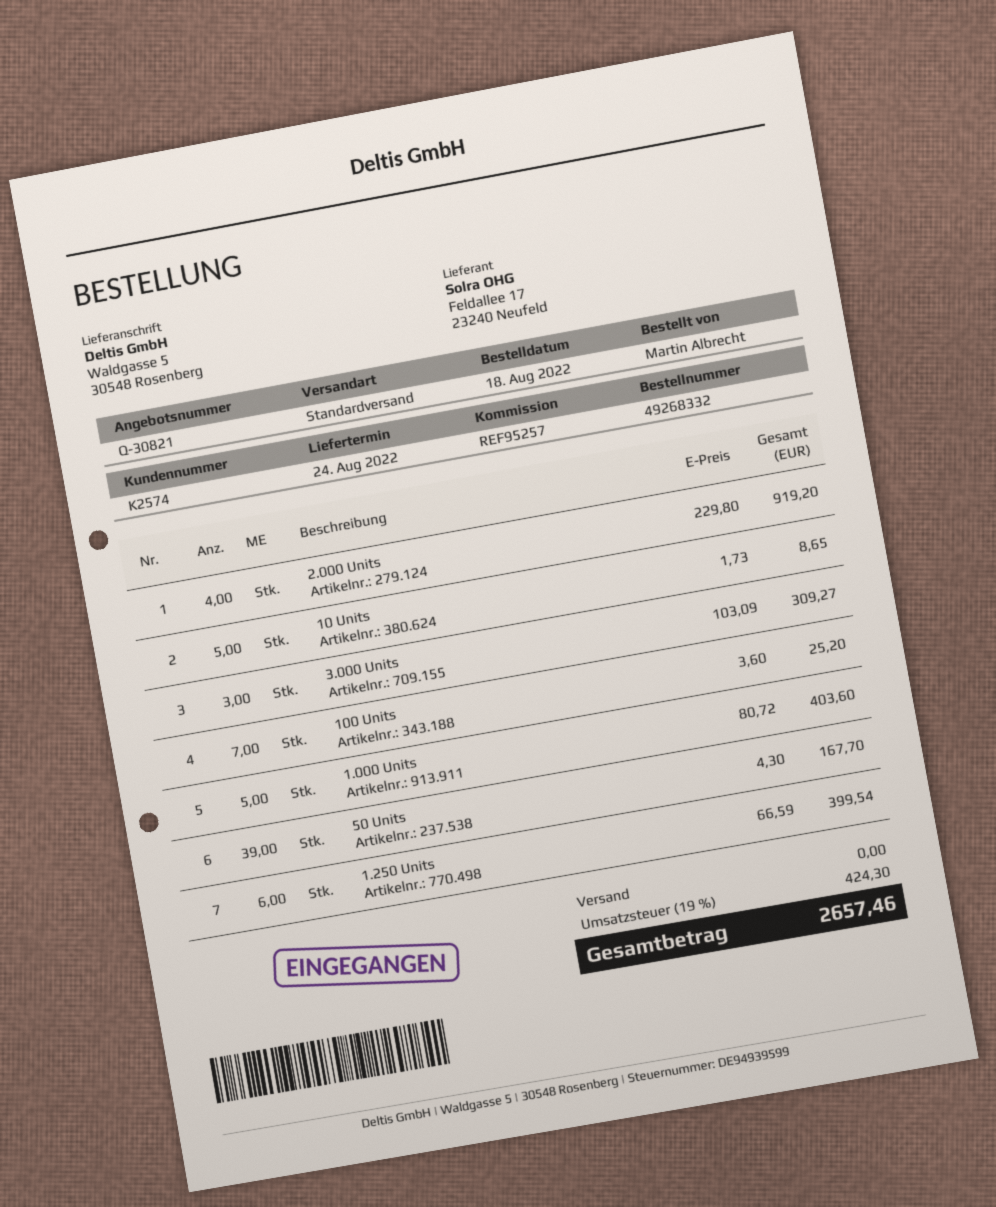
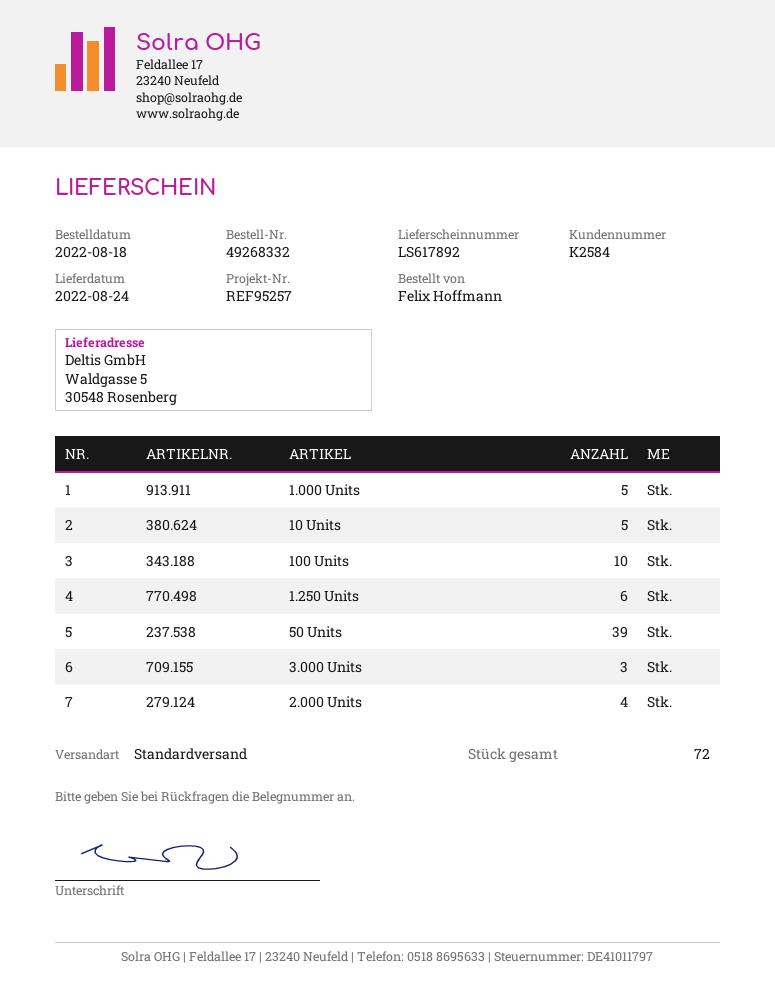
customer number: K2574 -> K2584
ordered by: Martin Albrecht -> Felix Hoffmann
100 Units: 7 -> 10

